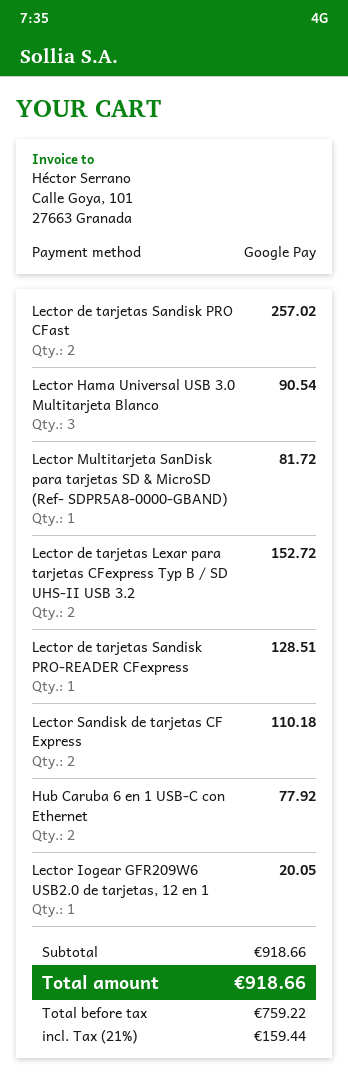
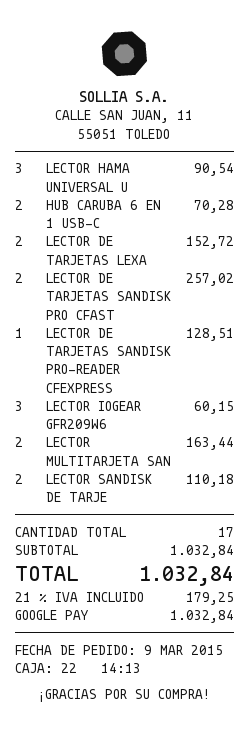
Lector Multitarjeta SanDisk para tarjetas SD & MicroSD (Ref- SDPR5A8-0000-GBAND): 1 for 81.72 -> 2 for 163.44
Hub Caruba 6 en 1 USB-C con Ethernet: 2 for 77.92 -> 2 for 70.28
Lector Iogear GFR209W6 USB2.0 de tarjetas, 12 en 1: 1 for 20.05 -> 3 for 60.15
subtotal: 918.66 -> 1032.84
tax: 21% = 159.44 -> 21% = 179.25
total: 918.66 -> 1032.84

